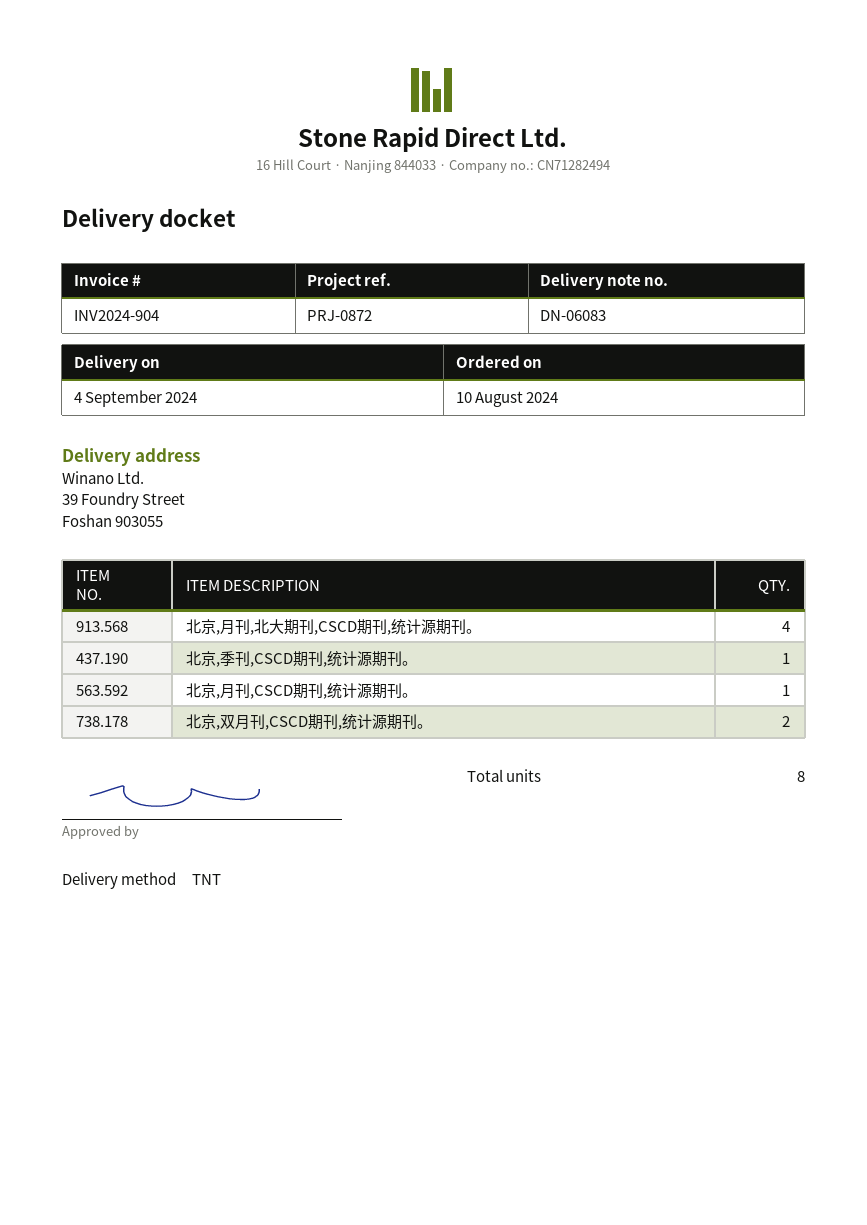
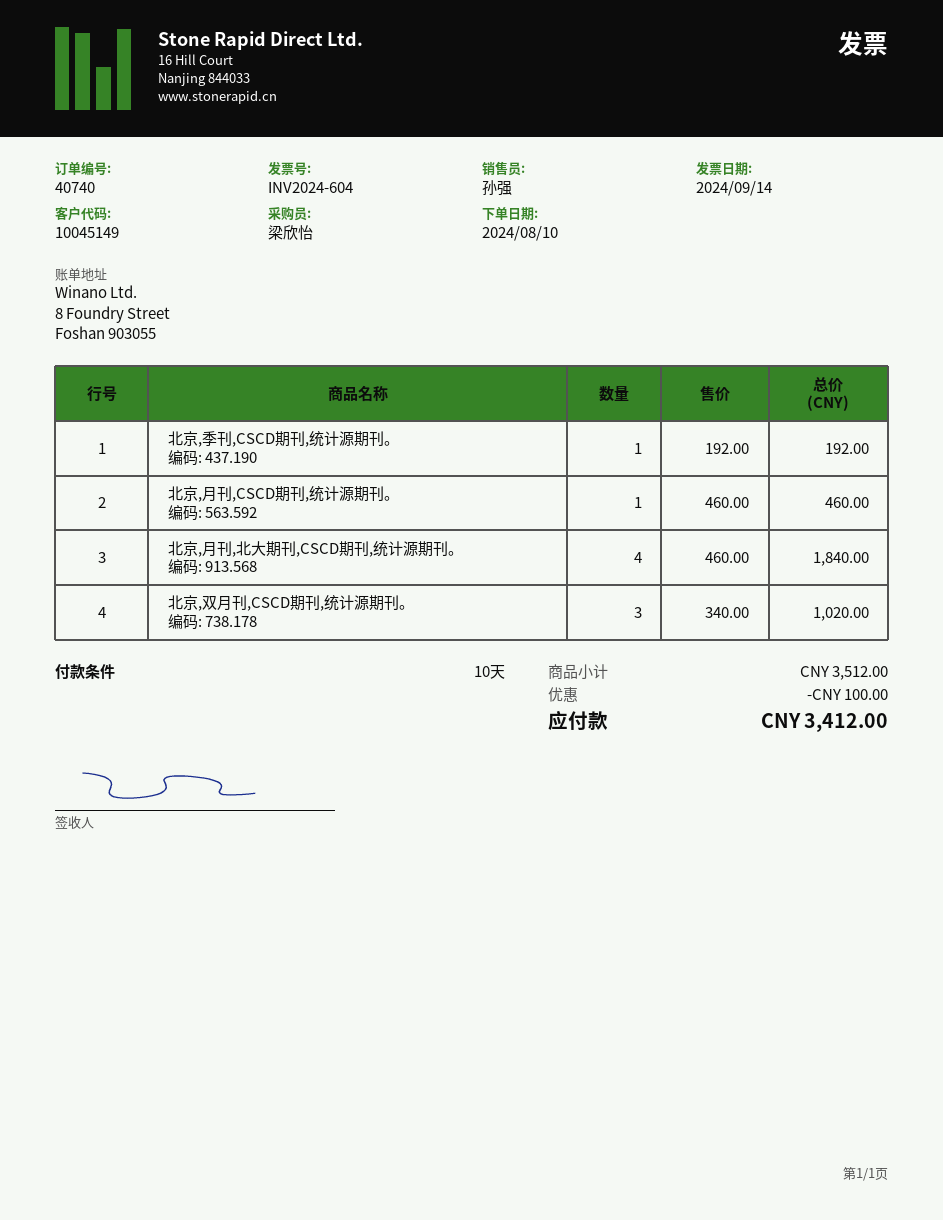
invoice number: INV2024-904 -> INV2024-604
北京,双月刊,CSCD期刊,统计源期刊。: 2 -> 3

